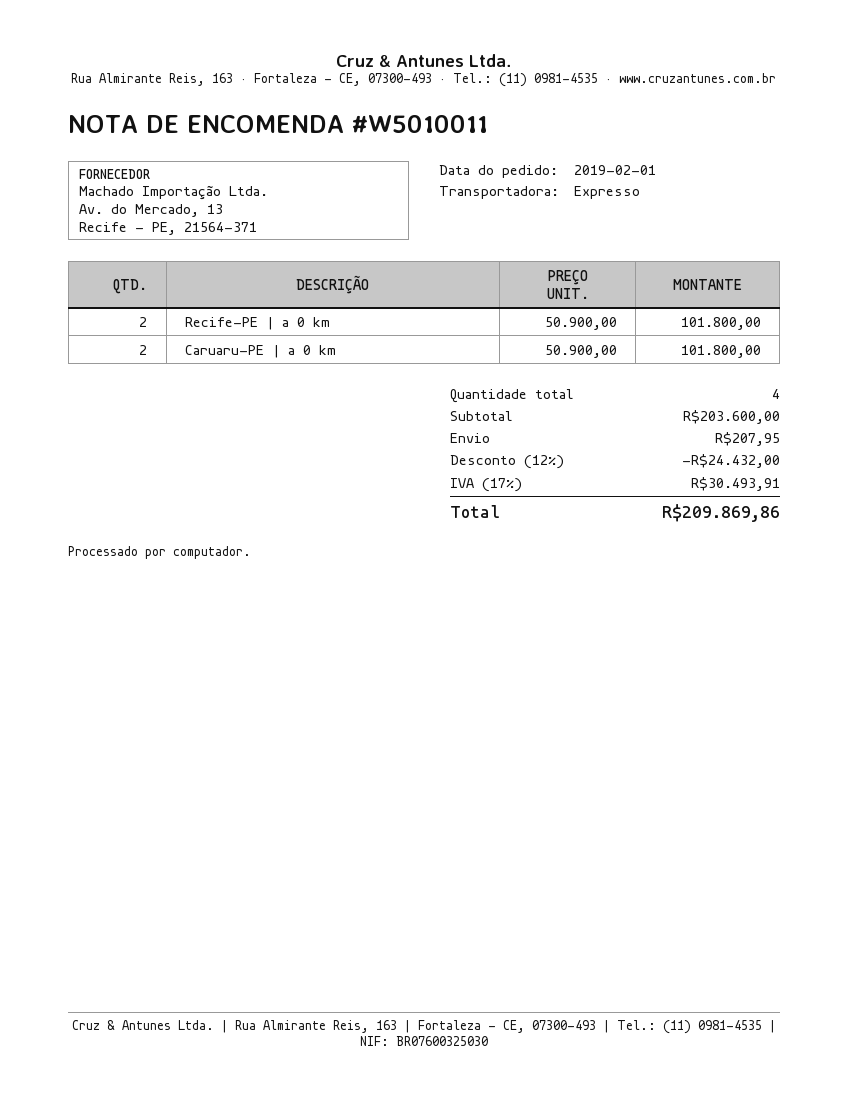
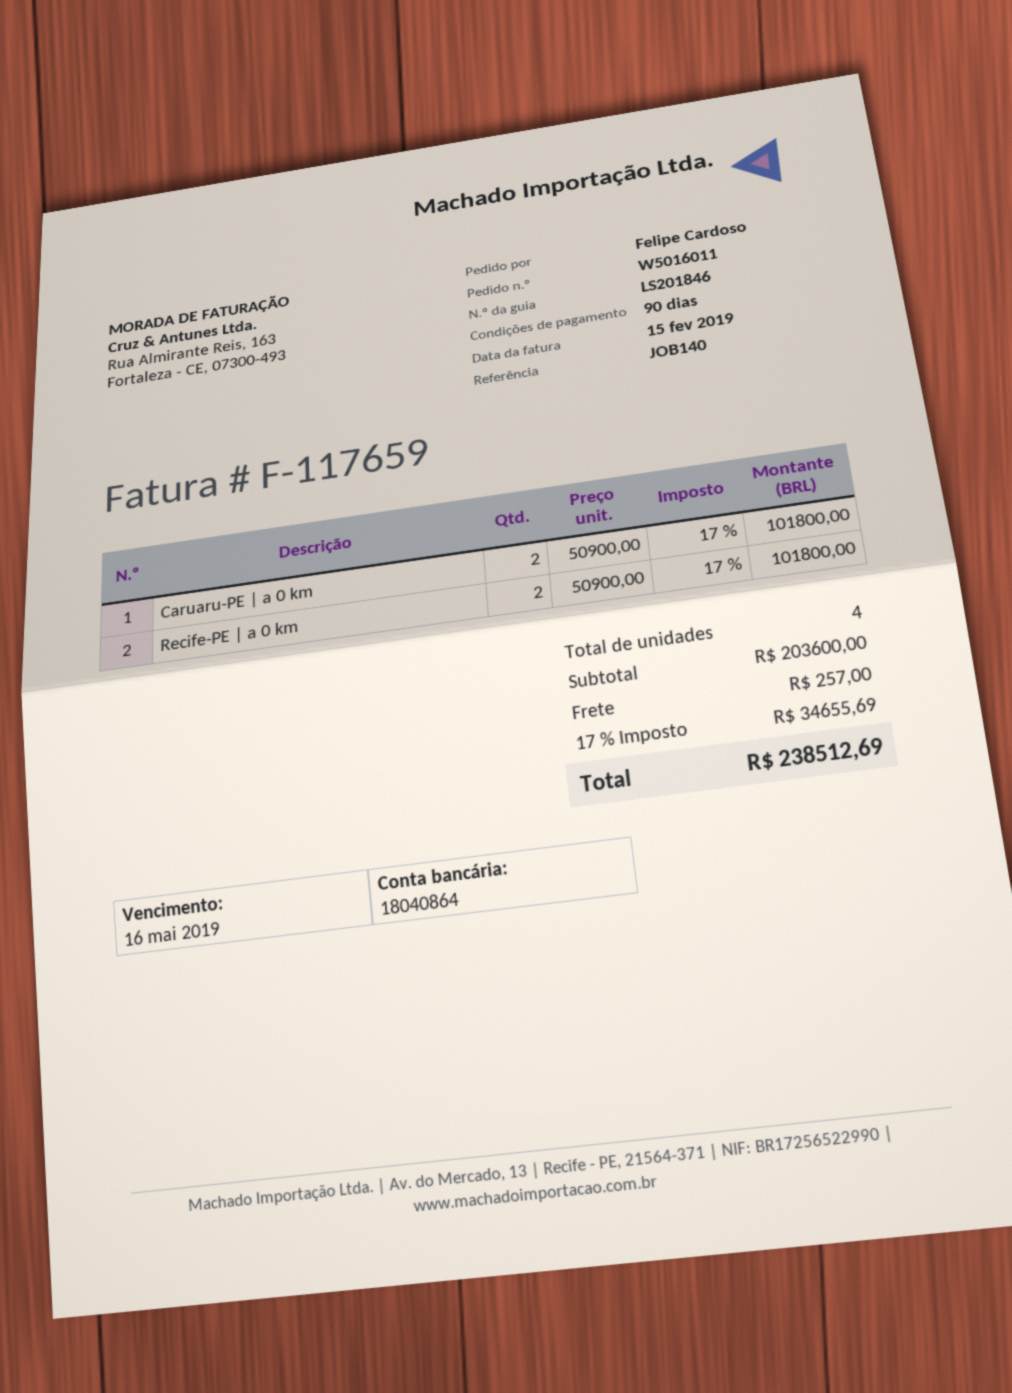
order number: W5010011 -> W5016011
discount: 12% = 24432.00 -> none
shipping: 207.95 -> 257.00
tax: 17% = 30493.91 -> 17% = 34655.69
total: 209869.86 -> 238512.69

